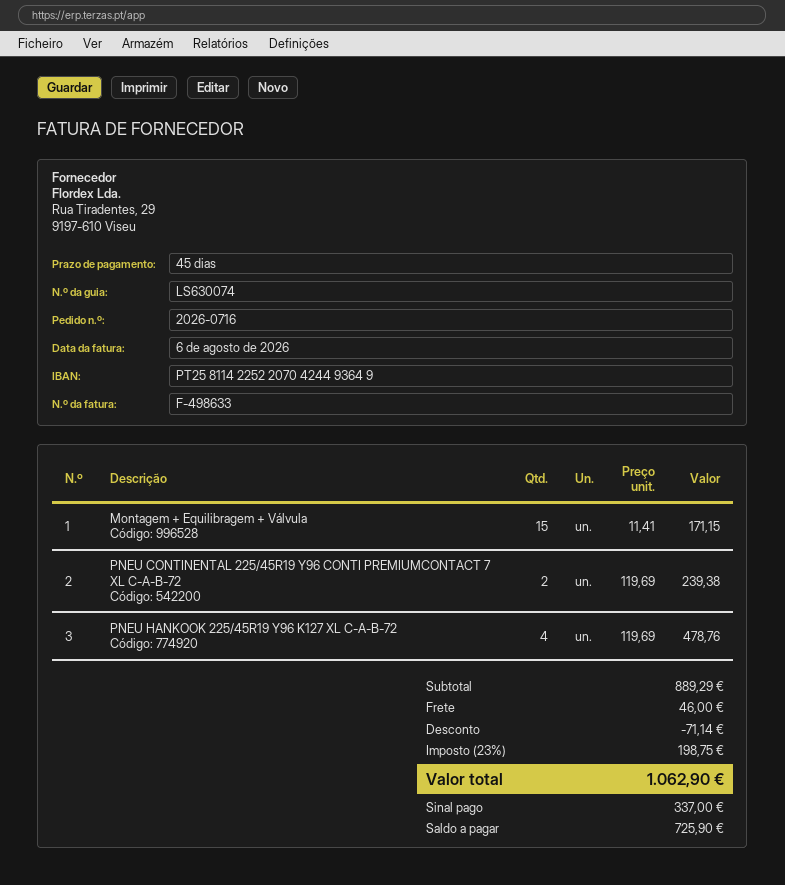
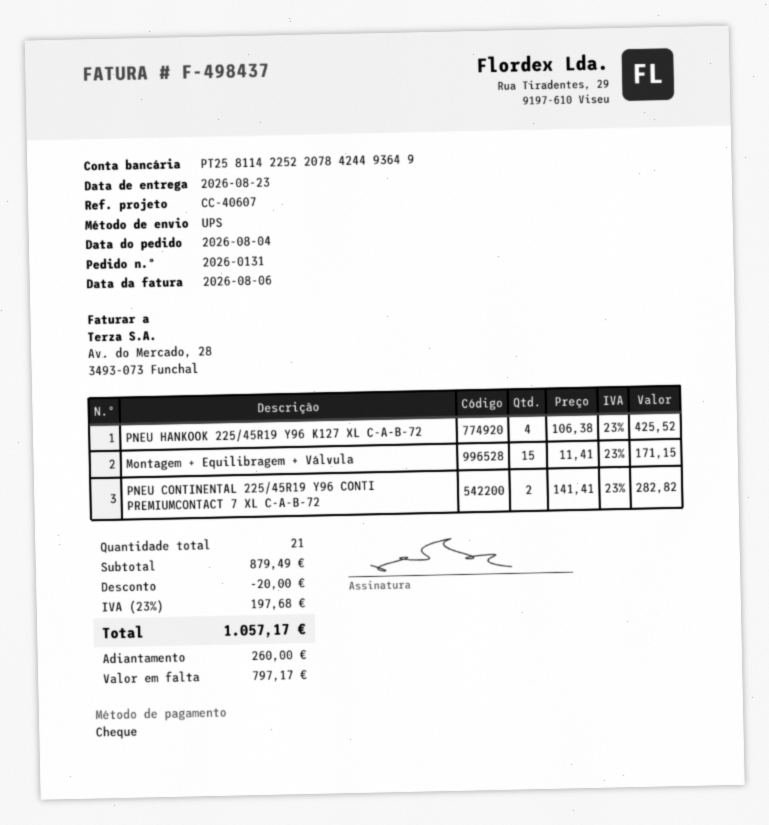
order number: 2026-0716 -> 2026-0131
invoice number: F-498633 -> F-498437
bank account: PT25811422522070424493649 -> PT25811422522078424493649
PNEU CONTINENTAL 225/45R19 Y96 CONTI PREMIUMCONTACT 7 XL C-A-B-72: 2 x 119.69 = 239.38 -> 2 x 141.41 = 282.82
PNEU HANKOOK 225/45R19 Y96 K127 XL C-A-B-72: 4 x 119.69 = 478.76 -> 4 x 106.38 = 425.52
subtotal: 889.29 -> 879.49
discount: 71.14 -> 20.00
shipping: 46.00 -> none
tax: 23% = 198.75 -> 23% = 197.68
total: 1062.90 -> 1057.17
deposit: 337.00 -> 260.00
balance: 725.90 -> 797.17

